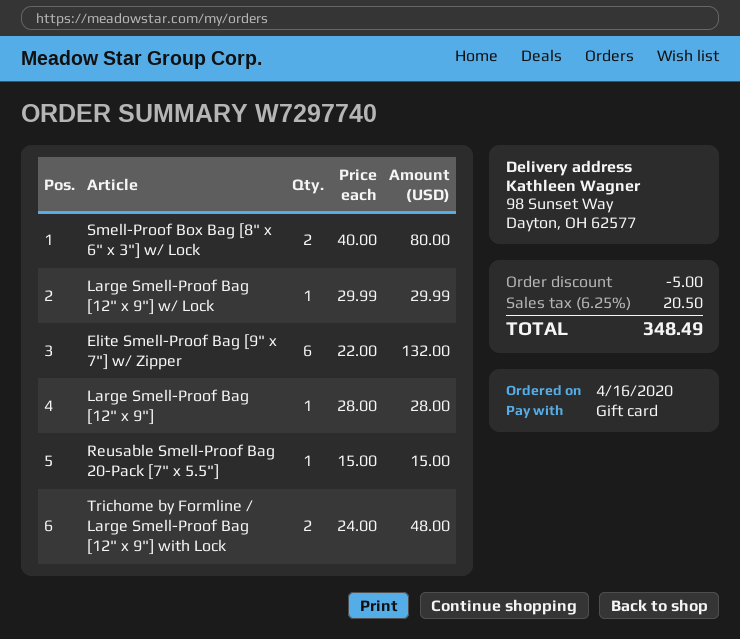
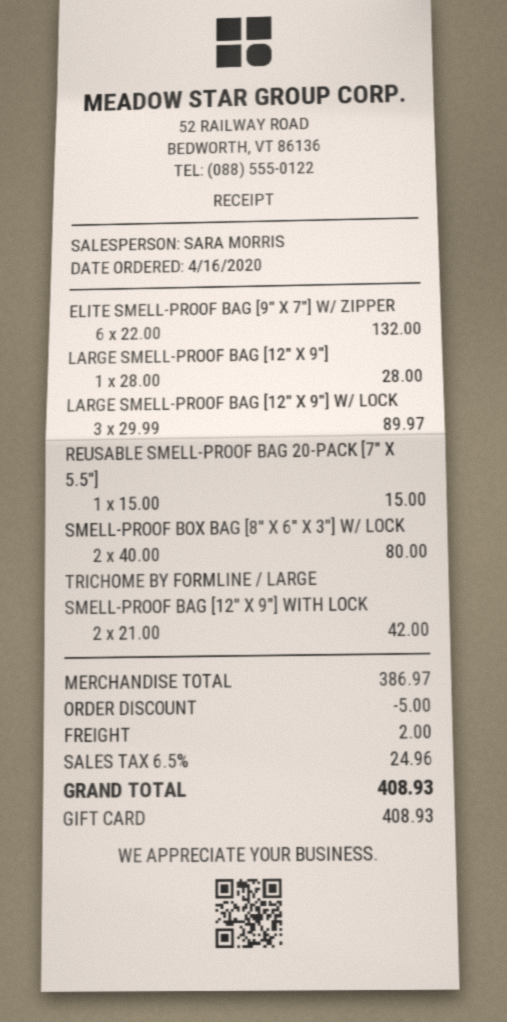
Large Smell-Proof Bag [12" x 9"] w/ Lock: 1 x 29.99 = 29.99 -> 3 x 29.99 = 89.97
Trichome by Formline / Large Smell-Proof Bag [12" x 9"] with Lock: 2 x 24.00 = 48.00 -> 2 x 21.00 = 42.00
shipping: none -> 2.00
tax: 6.25% = 20.50 -> 6.5% = 24.96
total: 348.49 -> 408.93

